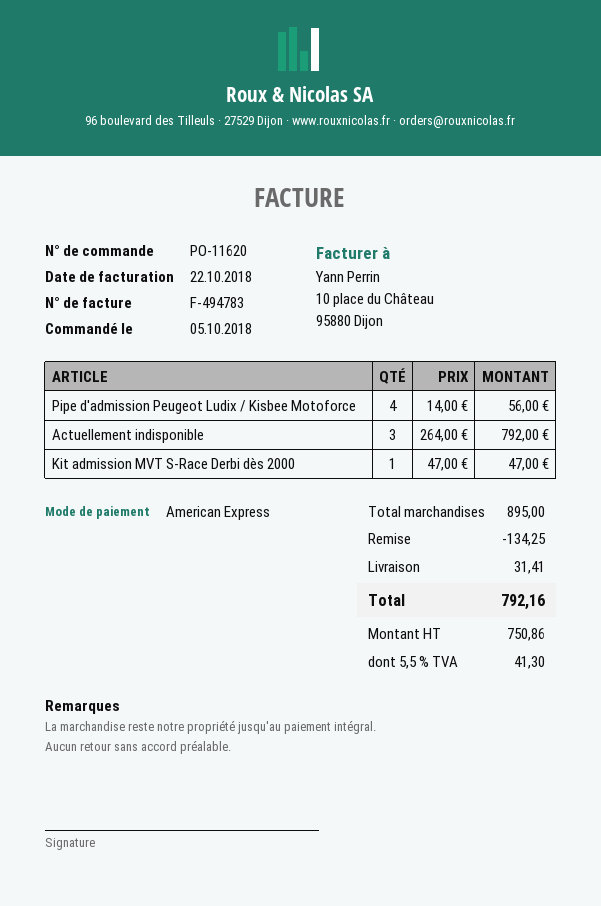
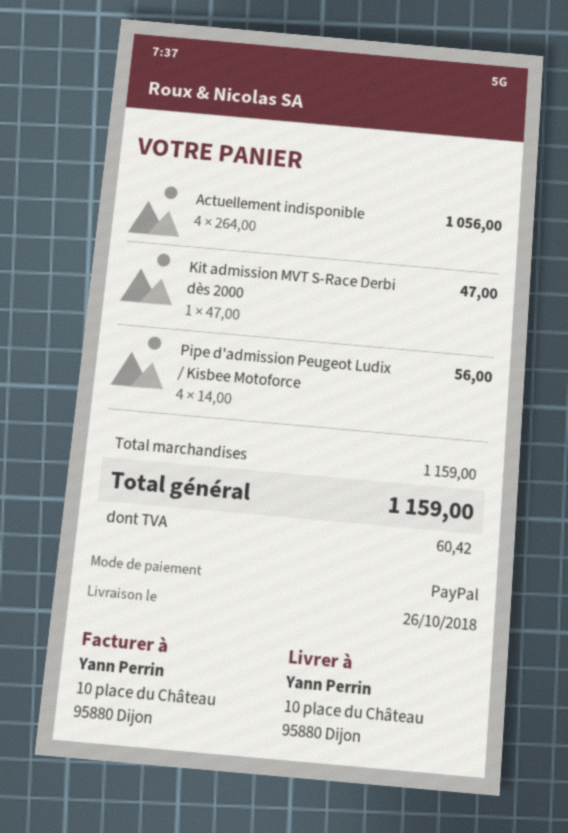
payment method: American Express -> PayPal
Actuellement indisponible: 3 x 264.00 = 792.00 -> 4 x 264.00 = 1056.00
subtotal: 895.00 -> 1159.00
discount: 134.25 -> none
shipping: 31.41 -> none
tax: 41.30 -> 60.42
total: 792.16 -> 1159.00

